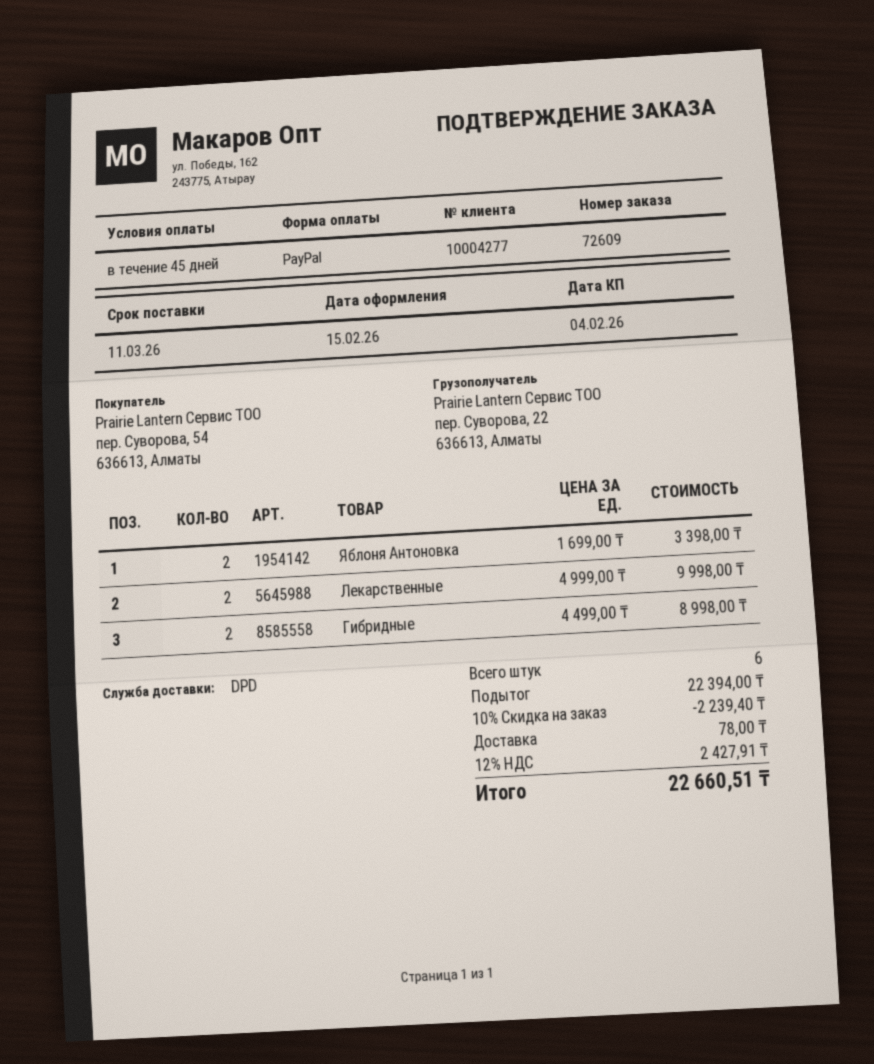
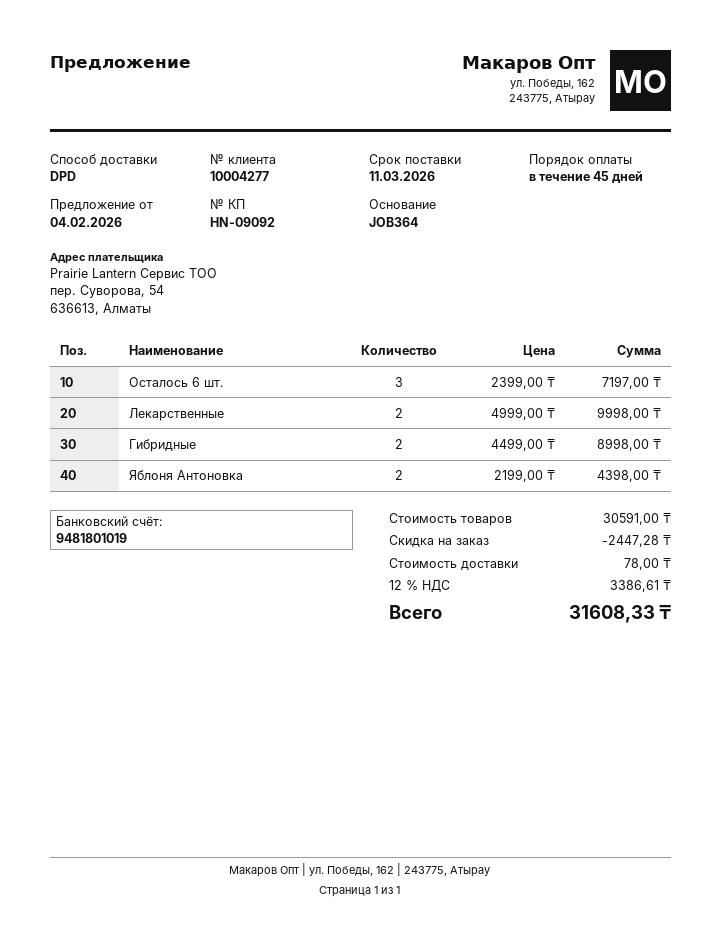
Яблоня Антоновка: 2 x 1699.00 = 3398.00 -> 2 x 2199.00 = 4398.00
Осталось 6 шт.: none -> 3 x 2399.00 = 7197.00
subtotal: 22394.00 -> 30591.00
discount: 2239.40 -> 2447.28
tax: 12% = 2427.91 -> 12% = 3386.61
total: 22660.51 -> 31608.33

